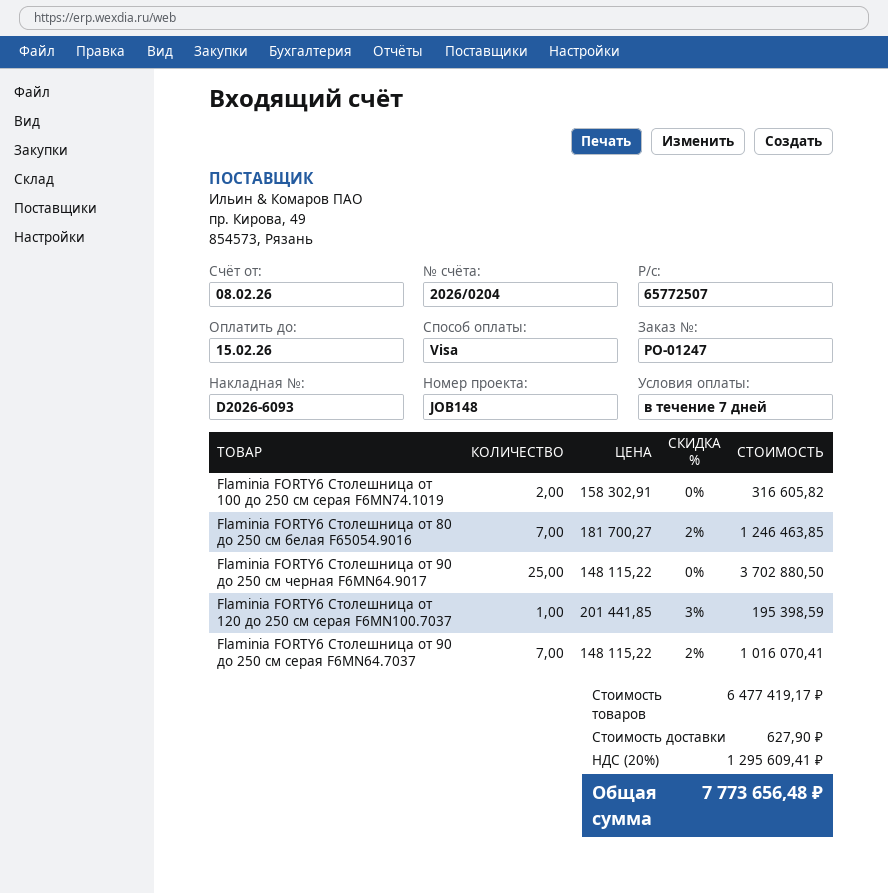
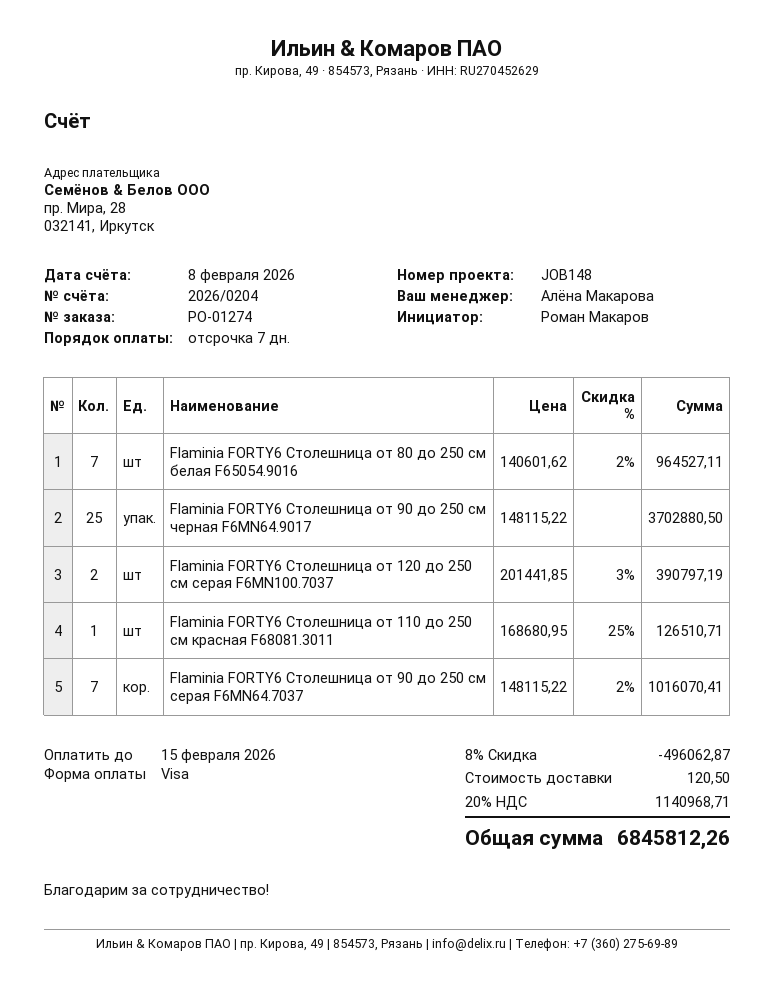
order number: PO-01247 -> PO-01274
Flaminia FORTY6 Столешница от 100 до 250 см серая F6MN74.1019: 2 x 158302.91 = 316605.82 -> none
Flaminia FORTY6 Столешница от 80 до 250 см белая F65054.9016: 7 x 181700.27 - 2% = 1246463.85 -> 7 x 140601.62 - 2% = 964527.11
Flaminia FORTY6 Столешница от 120 до 250 см серая F6MN100.7037: 1 x 201441.85 - 3% = 195398.59 -> 2 x 201441.85 - 3% = 390797.19
Flaminia FORTY6 Столешница от 110 до 250 см красная F68081.3011: none -> 1 x 168680.95 - 25% = 126510.71
discount: none -> 8% = 496062.87
shipping: 627.90 -> 120.50
tax: 20% = 1295609.41 -> 20% = 1140968.71
total: 7773656.48 -> 6845812.26

